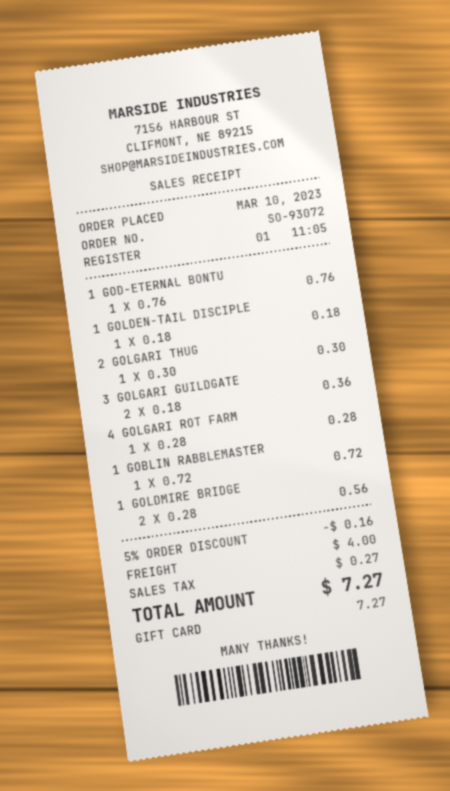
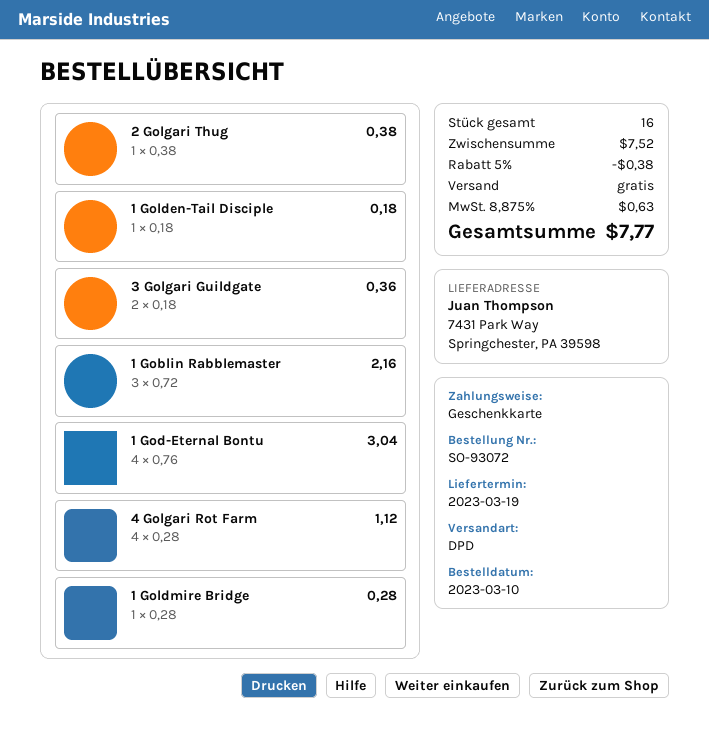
1 GOD-ETERNAL BONTU: 1 x 0.76 = 0.76 -> 4 x 0.76 = 3.04
2 GOLGARI THUG: 1 x 0.30 = 0.30 -> 1 x 0.38 = 0.38
4 GOLGARI ROT FARM: 1 x 0.28 = 0.28 -> 4 x 0.28 = 1.12
1 GOBLIN RABBLEMASTER: 1 x 0.72 = 0.72 -> 3 x 0.72 = 2.16
1 GOLDMIRE BRIDGE: 2 x 0.28 = 0.56 -> 1 x 0.28 = 0.28
discount: 5% = 0.16 -> 5% = 0.38
shipping: 4.00 -> 0.00
tax: 0.27 -> 0.63
total: 7.27 -> 7.77

